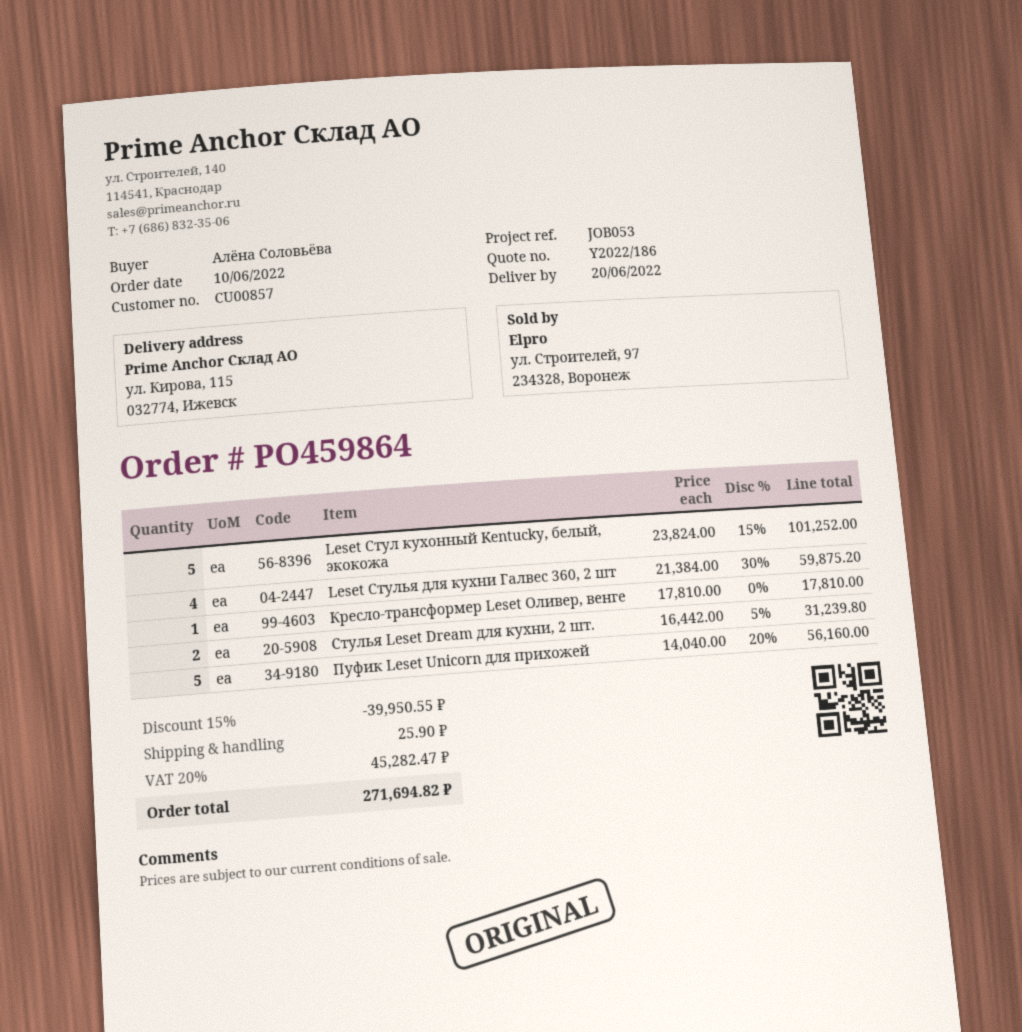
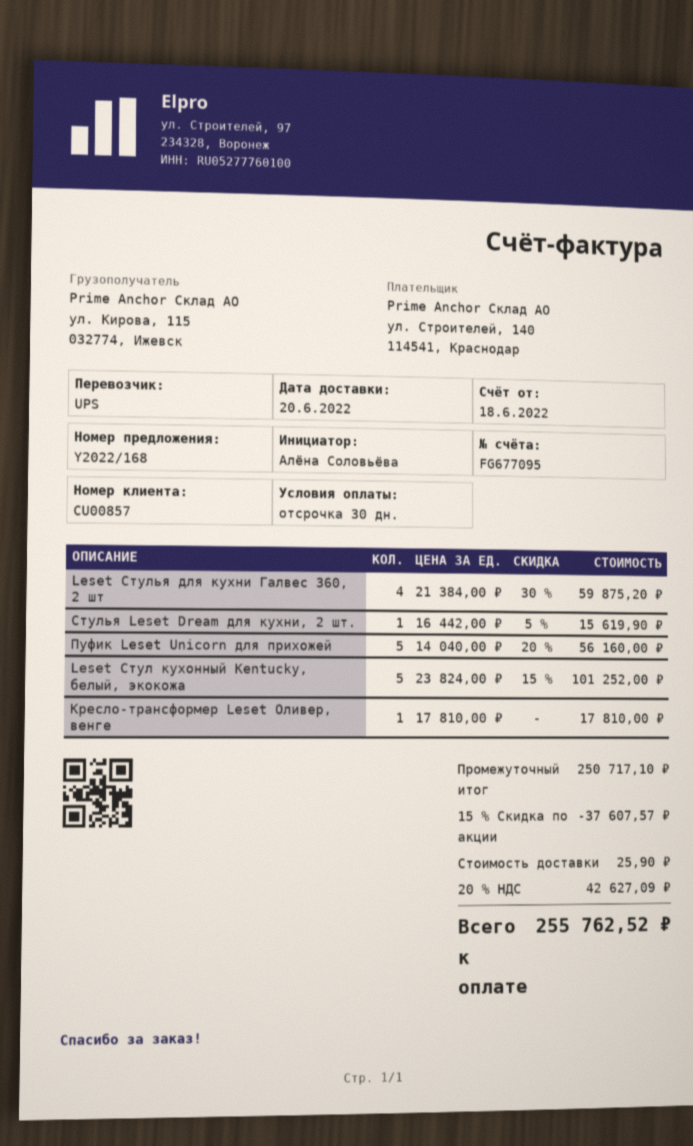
quote number: Y2022/186 -> Y2022/168
Стулья Leset Dream для кухни, 2 шт.: 2 x 16442.00 - 5% = 31239.80 -> 1 x 16442.00 - 5% = 15619.90
discount: 15% = 39950.55 -> 15% = 37607.57
tax: 20% = 45282.47 -> 20% = 42627.09
total: 271694.82 -> 255762.52

